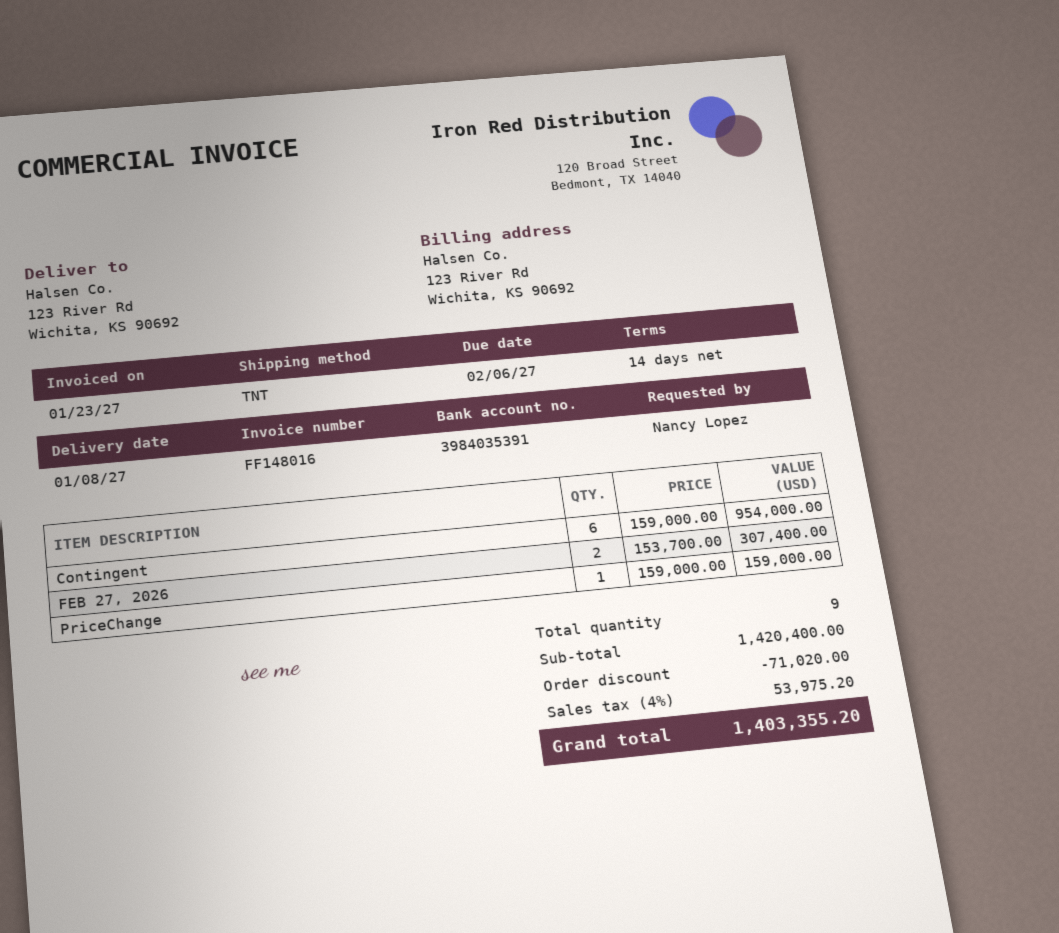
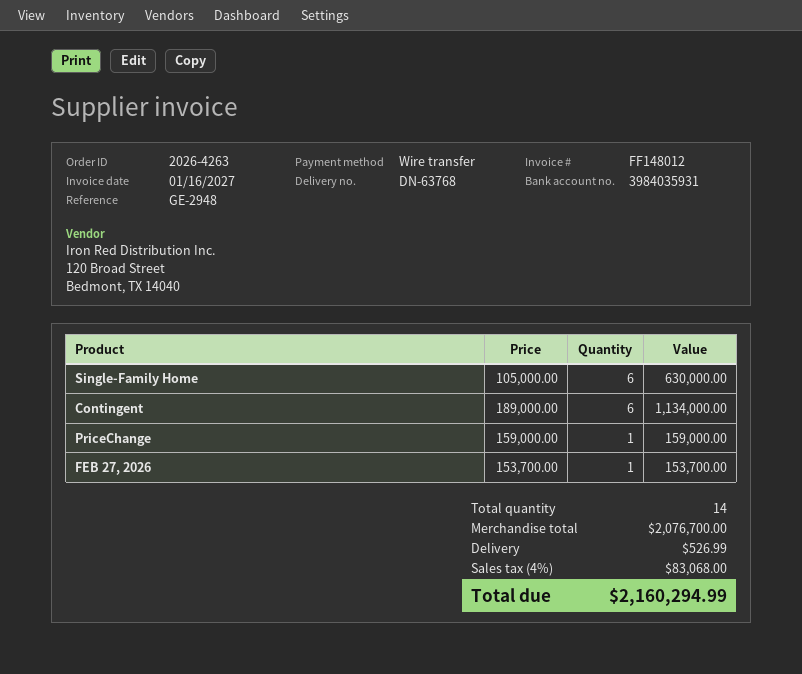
invoice number: FF148016 -> FF148012
invoice date: 2027-01-23 -> 2027-01-16
bank account: 3984035391 -> 3984035931
Contingent: 6 x 159000.00 = 954000.00 -> 6 x 189000.00 = 1134000.00
FEB 27, 2026: 2 x 153700.00 = 307400.00 -> 1 x 153700.00 = 153700.00
Single-Family Home: none -> 6 x 105000.00 = 630000.00
total quantity: 9 -> 14
subtotal: 1420400.00 -> 2076700.00
discount: 71020.00 -> none
shipping: none -> 526.99
tax: 4% = 53975.20 -> 4% = 83068.00
total: 1403355.20 -> 2160294.99

